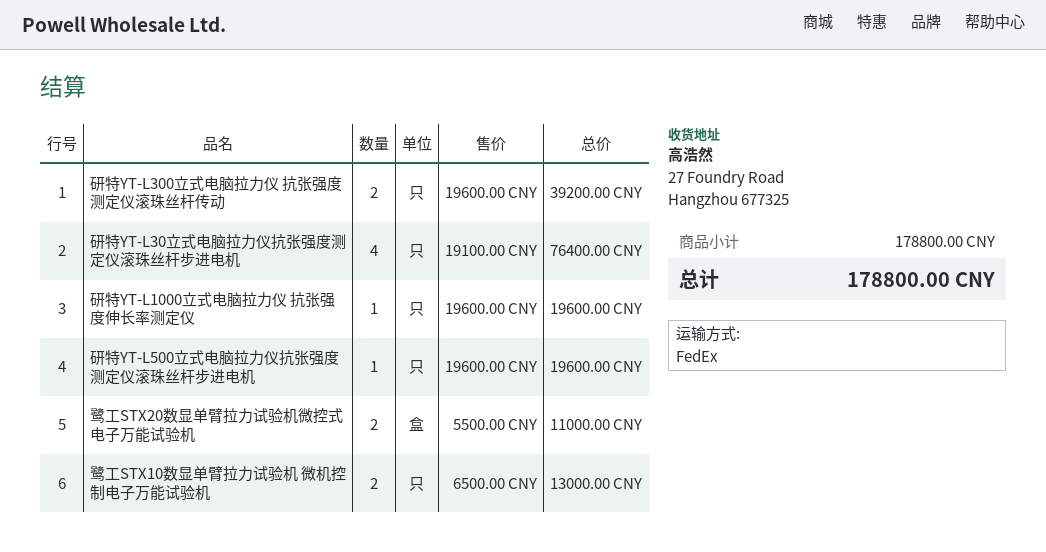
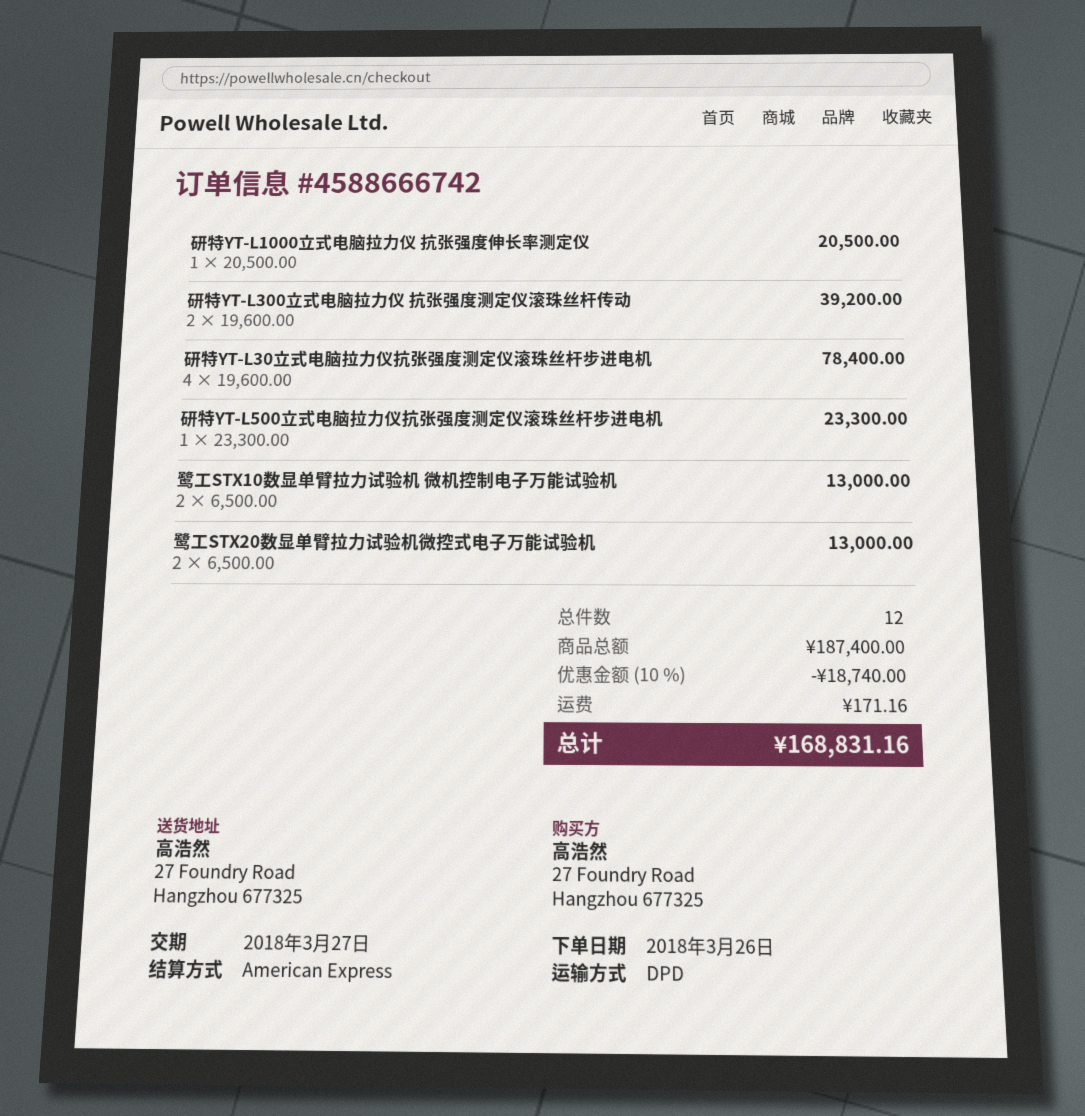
shipping method: FedEx -> DPD
研特YT-L30立式电脑拉力仪抗张强度测定仪滚珠丝杆步进电机: 4 x 19100.00 = 76400.00 -> 4 x 19600.00 = 78400.00
研特YT-L1000立式电脑拉力仪 抗张强度伸长率测定仪: 1 x 19600.00 = 19600.00 -> 1 x 20500.00 = 20500.00
研特YT-L500立式电脑拉力仪抗张强度测定仪滚珠丝杆步进电机: 1 x 19600.00 = 19600.00 -> 1 x 23300.00 = 23300.00
鹭工STX20数显单臂拉力试验机微控式电子万能试验机: 2 x 5500.00 = 11000.00 -> 2 x 6500.00 = 13000.00
subtotal: 178800.00 -> 187400.00
discount: none -> 10% = 18740.00
shipping: none -> 171.16
total: 178800.00 -> 168831.16

